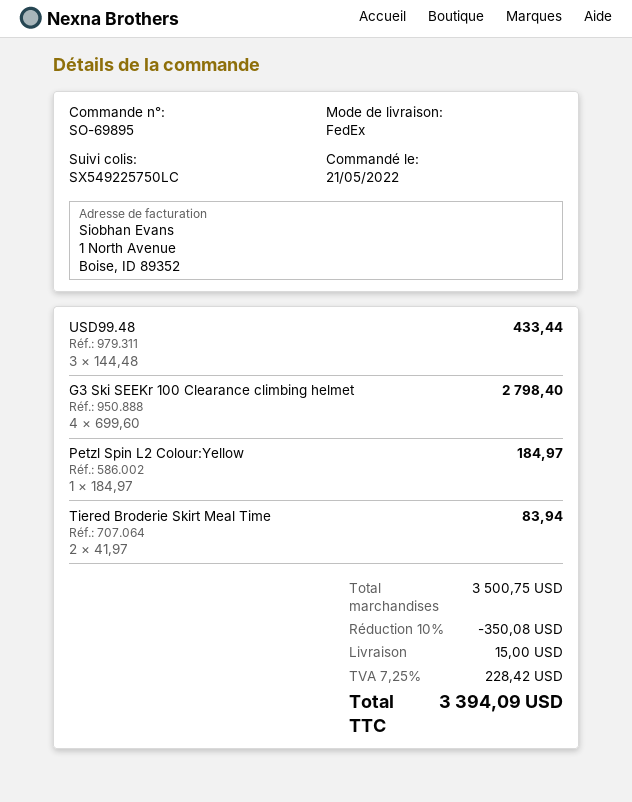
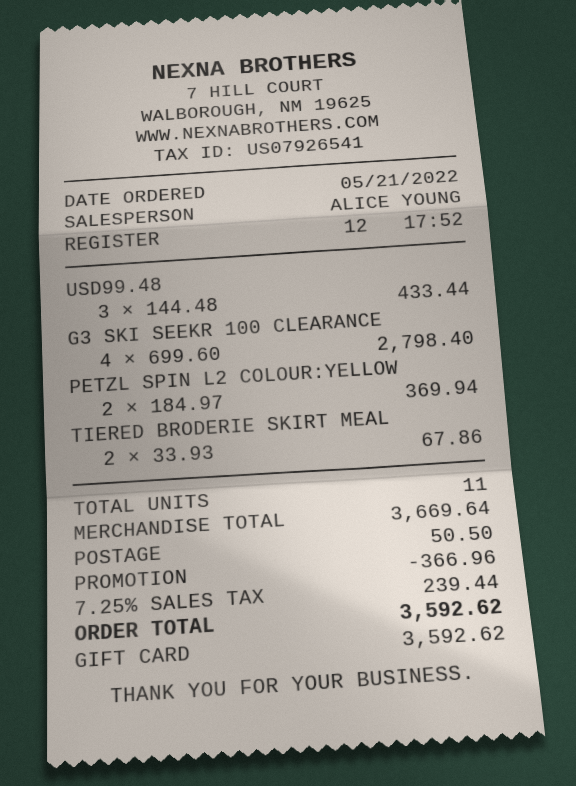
Petzl Spin L2 Colour:Yellow: 1 x 184.97 = 184.97 -> 2 x 184.97 = 369.94
Tiered Broderie Skirt Meal Time: 2 x 41.97 = 83.94 -> 2 x 33.93 = 67.86
subtotal: 3500.75 -> 3669.64
discount: 350.08 -> 366.96
shipping: 15.00 -> 50.50
tax: 7.25% = 228.42 -> 7.25% = 239.44
total: 3394.09 -> 3592.62

